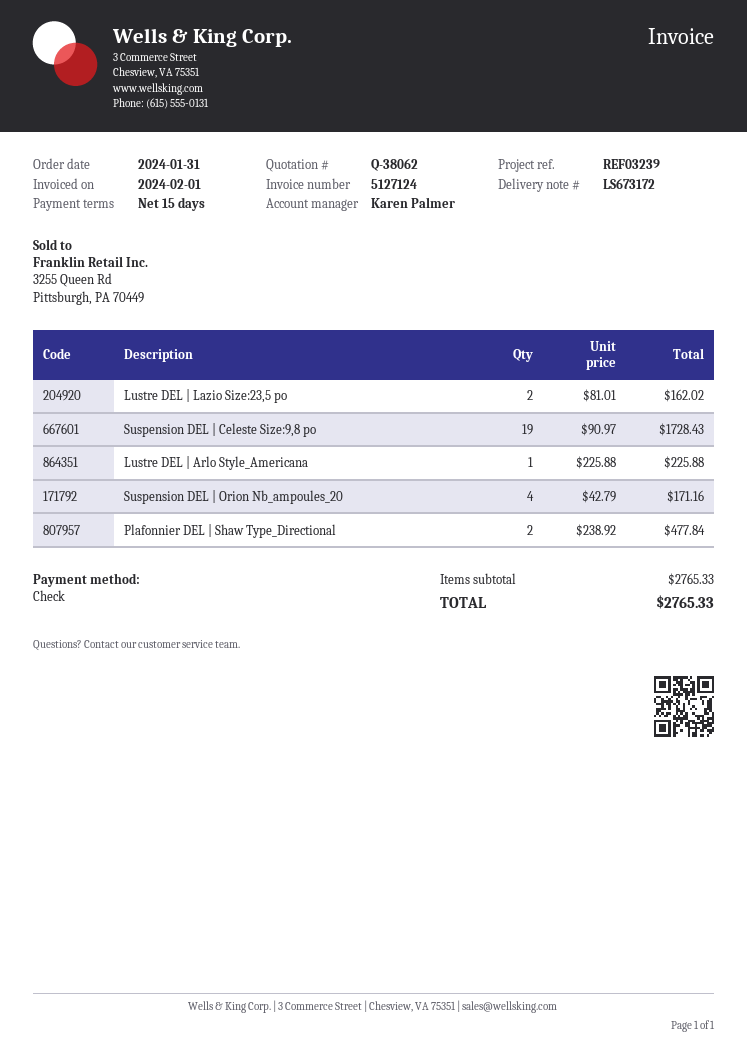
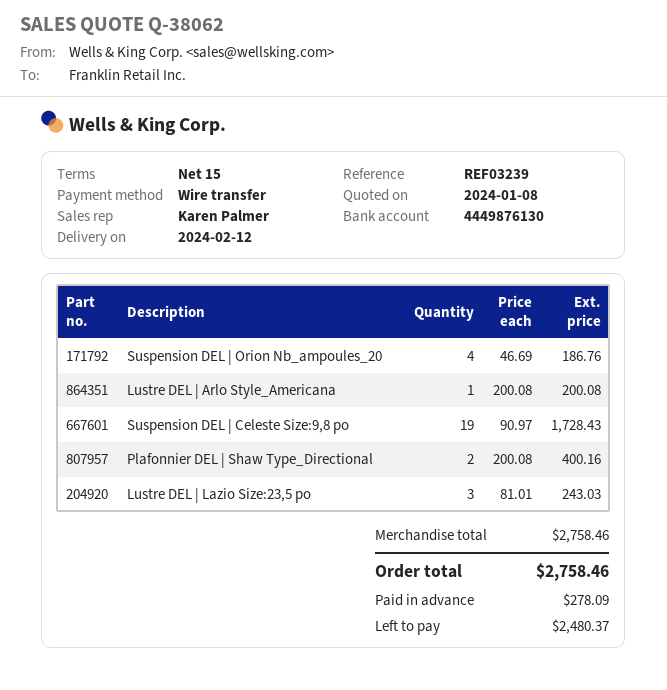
payment method: cheque -> bank transfer
Lustre DEL | Lazio Size:23,5 po: 2 x 81.01 = 162.02 -> 3 x 81.01 = 243.03
Lustre DEL | Arlo Style_Americana: 1 x 225.88 = 225.88 -> 1 x 200.08 = 200.08
Suspension DEL | Orion Nb_ampoules_20: 4 x 42.79 = 171.16 -> 4 x 46.69 = 186.76
Plafonnier DEL | Shaw Type_Directional: 2 x 238.92 = 477.84 -> 2 x 200.08 = 400.16
subtotal: 2765.33 -> 2758.46
total: 2765.33 -> 2758.46

